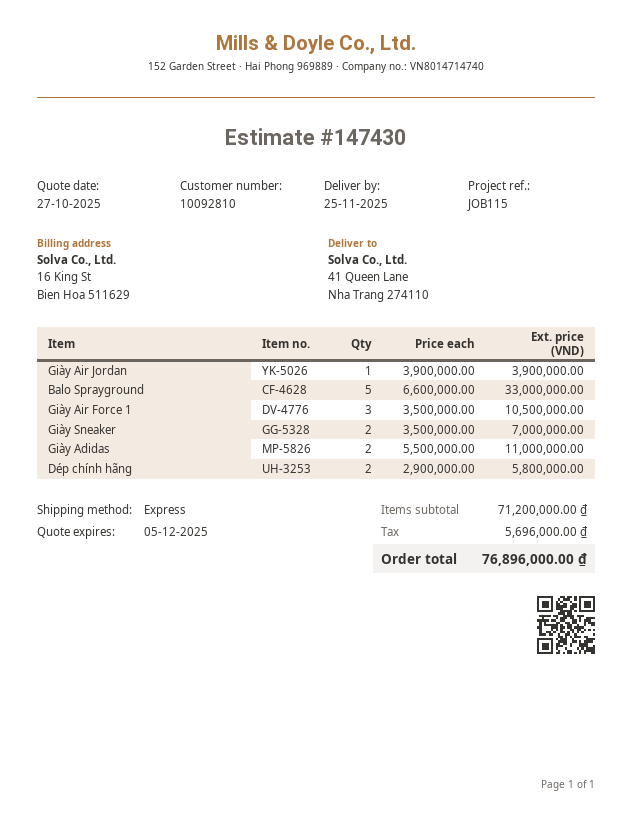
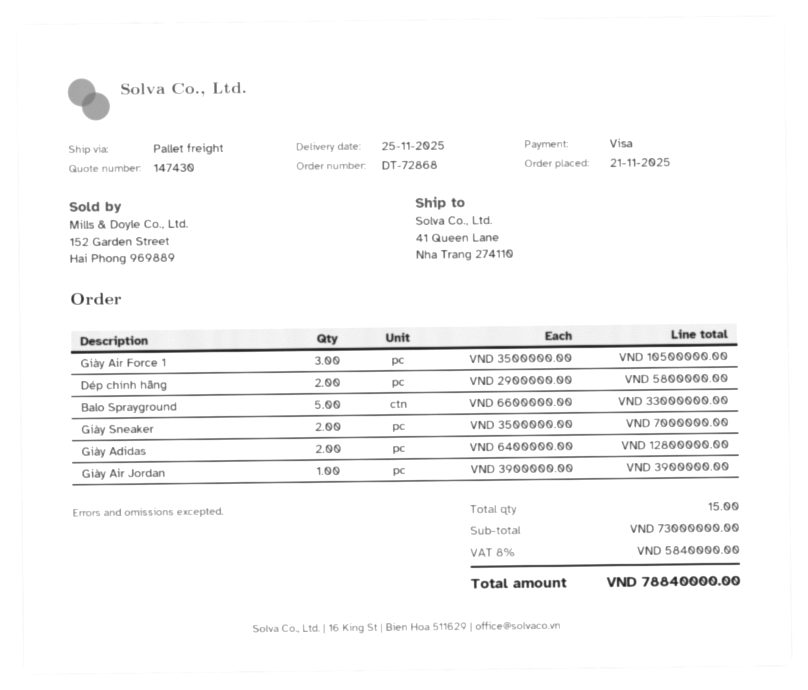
shipping method: express -> pallet freight
Giày Adidas: 2 x 5500000.00 = 11000000.00 -> 2 x 6400000.00 = 12800000.00
subtotal: 71200000.00 -> 73000000.00
tax: 5696000.00 -> 5840000.00
total: 76896000.00 -> 78840000.00

